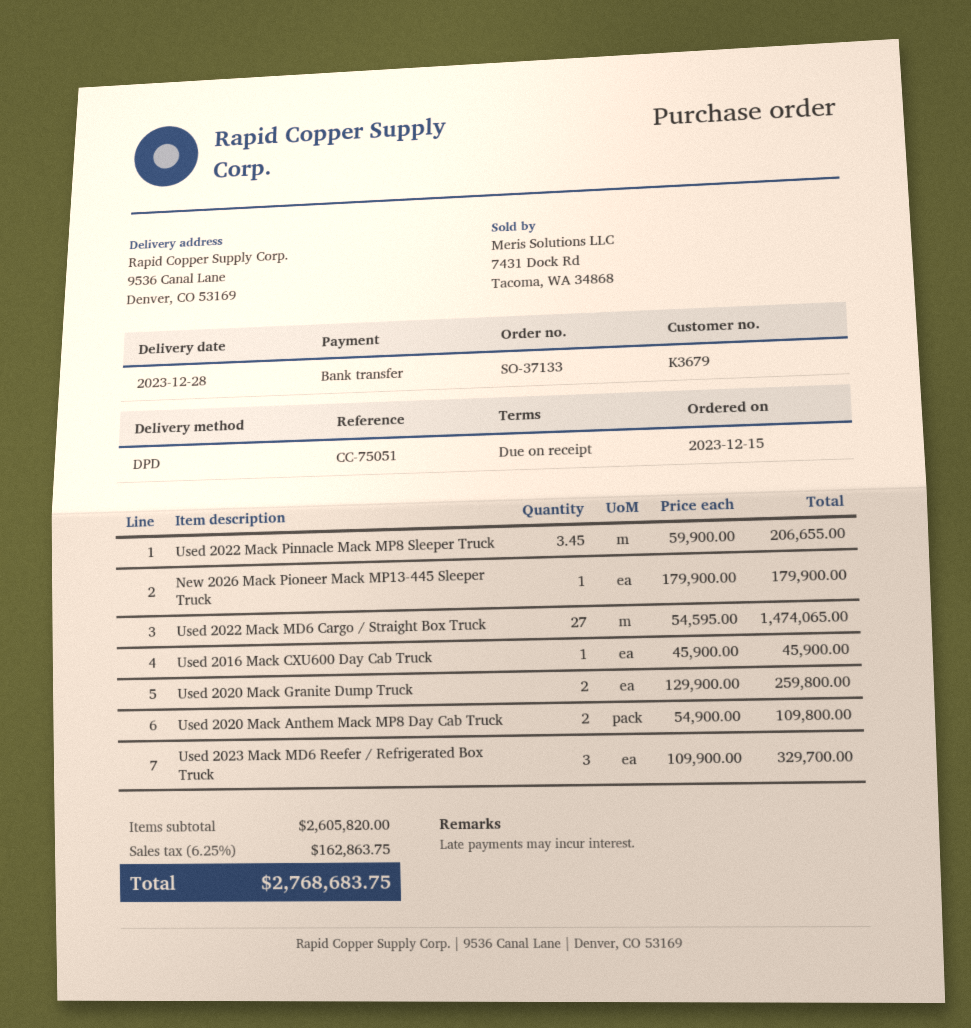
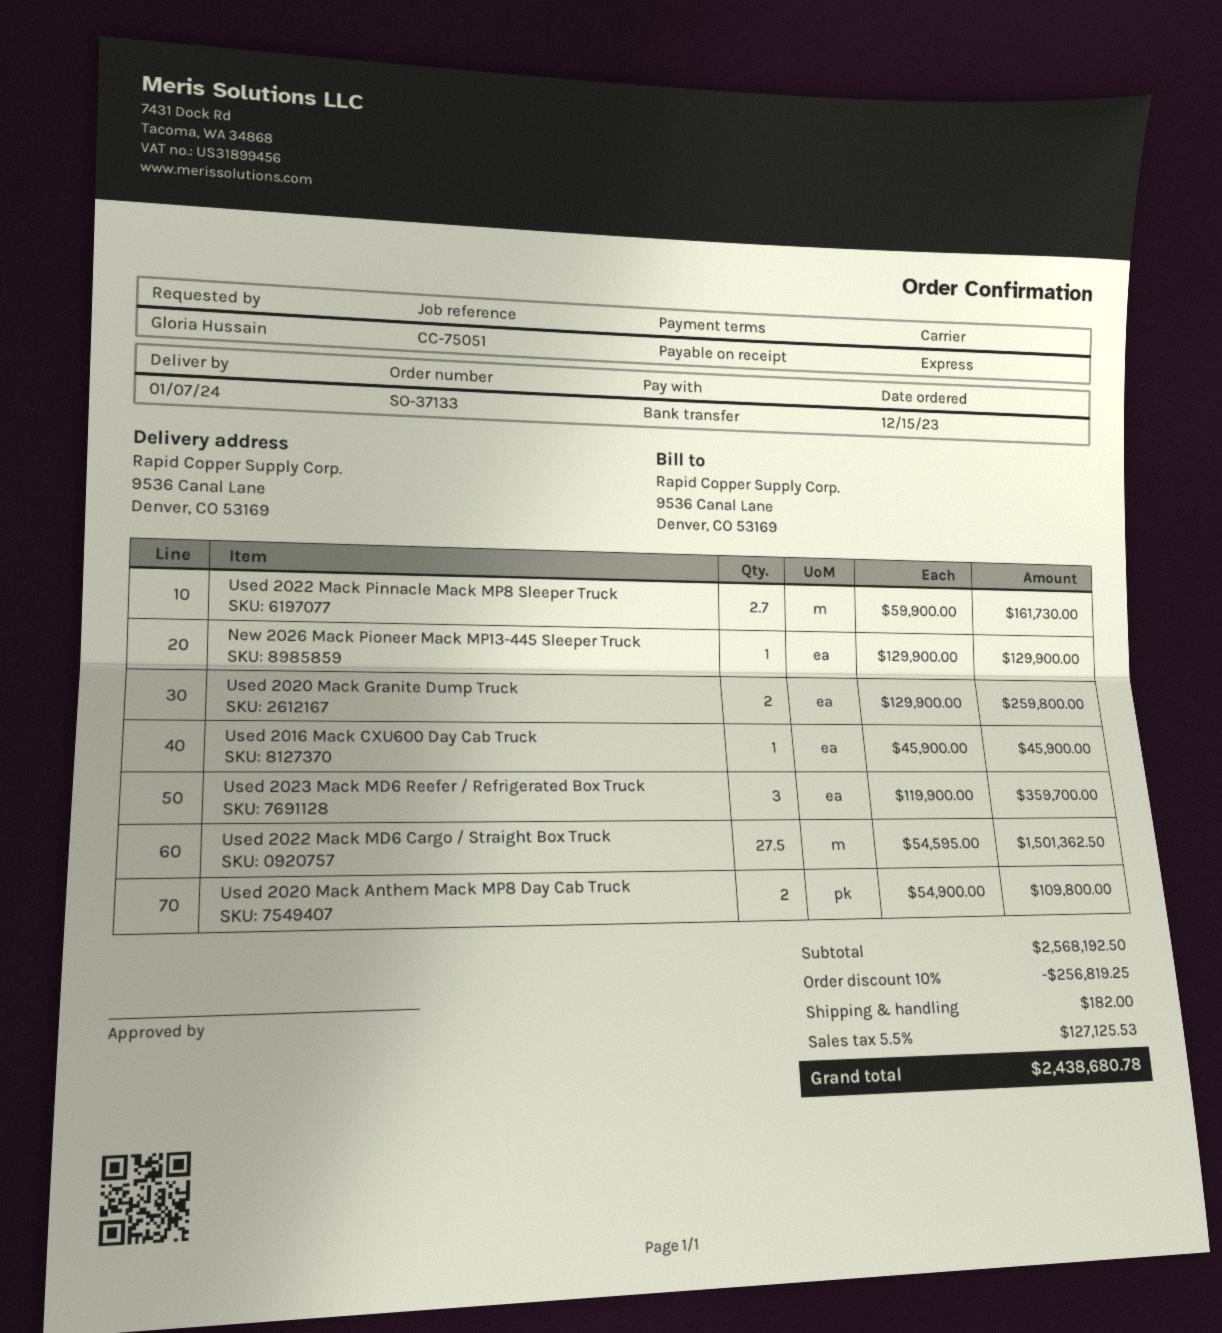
delivery date: 2023-12-28 -> 2024-01-07
shipping method: DPD -> express
Used 2022 Mack Pinnacle Mack MP8 Sleeper Truck: 3.45 x 59900.00 = 206655.00 -> 2.7 x 59900.00 = 161730.00
New 2026 Mack Pioneer Mack MP13-445 Sleeper Truck: 1 x 179900.00 = 179900.00 -> 1 x 129900.00 = 129900.00
Used 2022 Mack MD6 Cargo / Straight Box Truck: 27 x 54595.00 = 1474065.00 -> 27.5 x 54595.00 = 1501362.50
Used 2023 Mack MD6 Reefer / Refrigerated Box Truck: 3 x 109900.00 = 329700.00 -> 3 x 119900.00 = 359700.00
subtotal: 2605820.00 -> 2568192.50
discount: none -> 10% = 256819.25
shipping: none -> 182.00
tax: 6.25% = 162863.75 -> 5.5% = 127125.53
total: 2768683.75 -> 2438680.78

